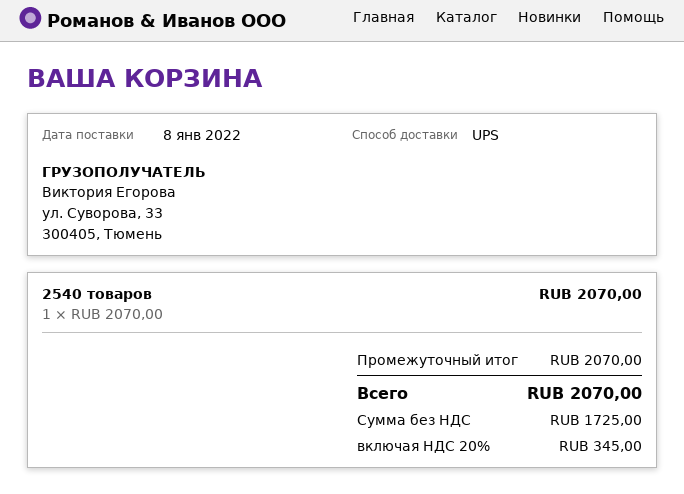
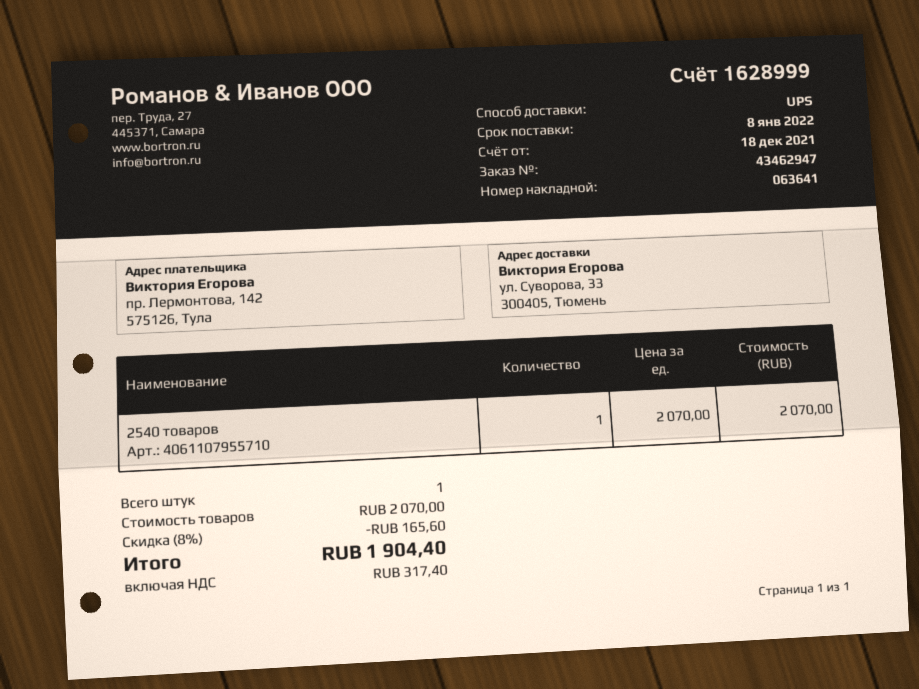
discount: none -> 8% = 165.60
tax: 345.00 -> 317.40
total: 2070.00 -> 1904.40

